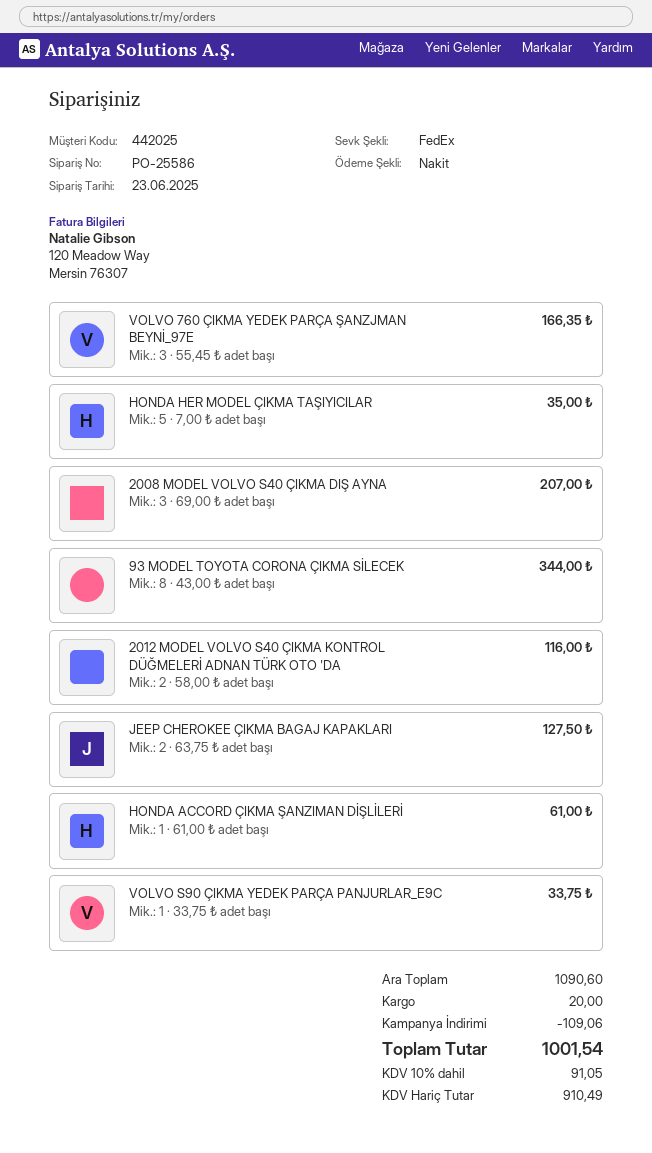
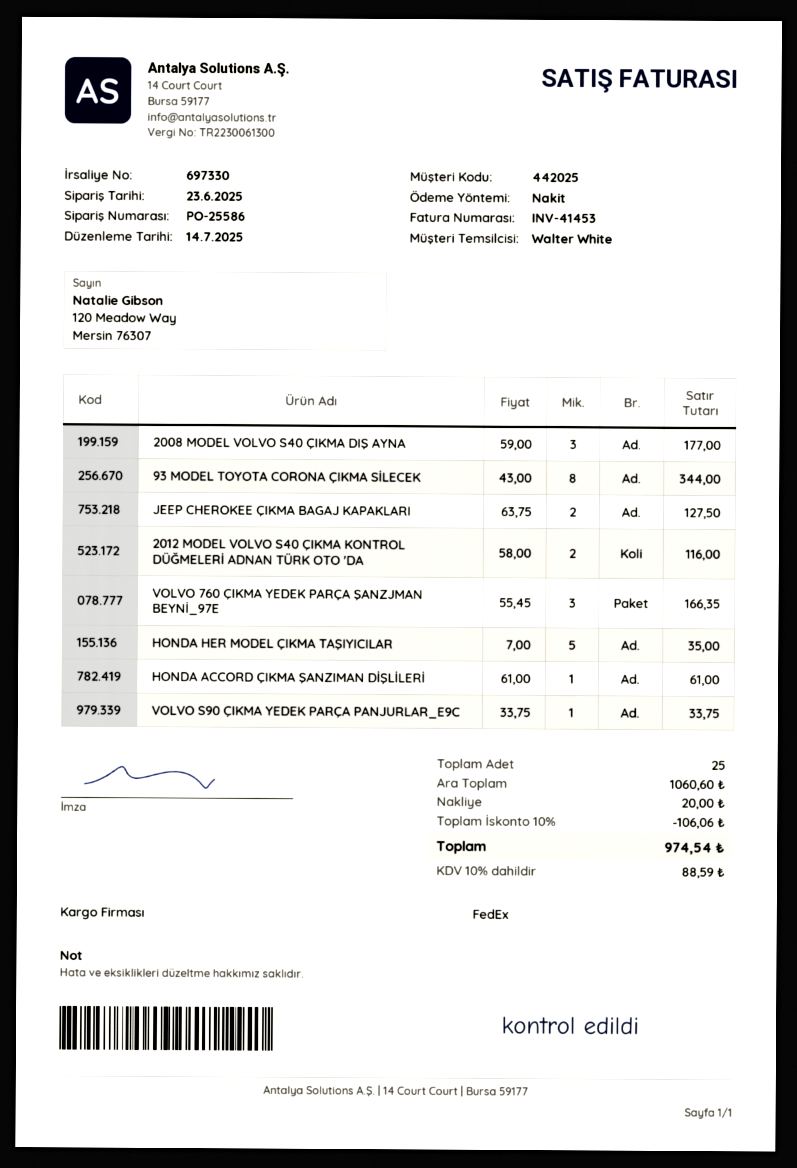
2008 MODEL VOLVO S40 ÇIKMA DIŞ AYNA: 3 x 69.00 = 207.00 -> 3 x 59.00 = 177.00
subtotal: 1090.60 -> 1060.60
discount: 109.06 -> 106.06
tax: 10% = 91.05 -> 10% = 88.59
total: 1001.54 -> 974.54

